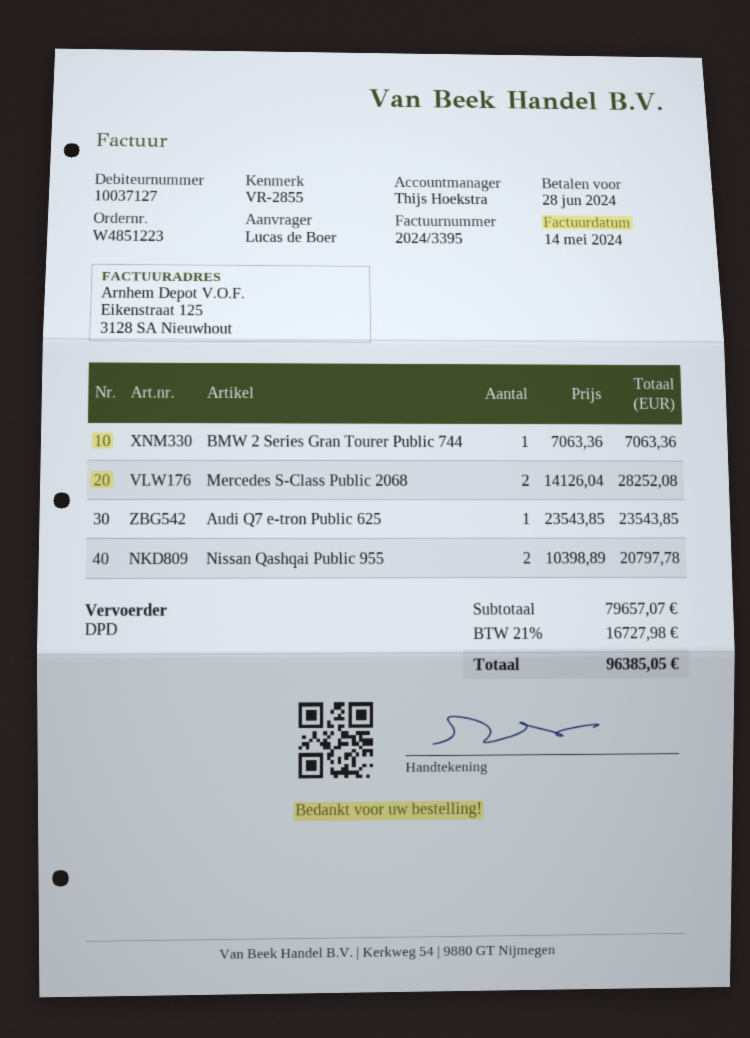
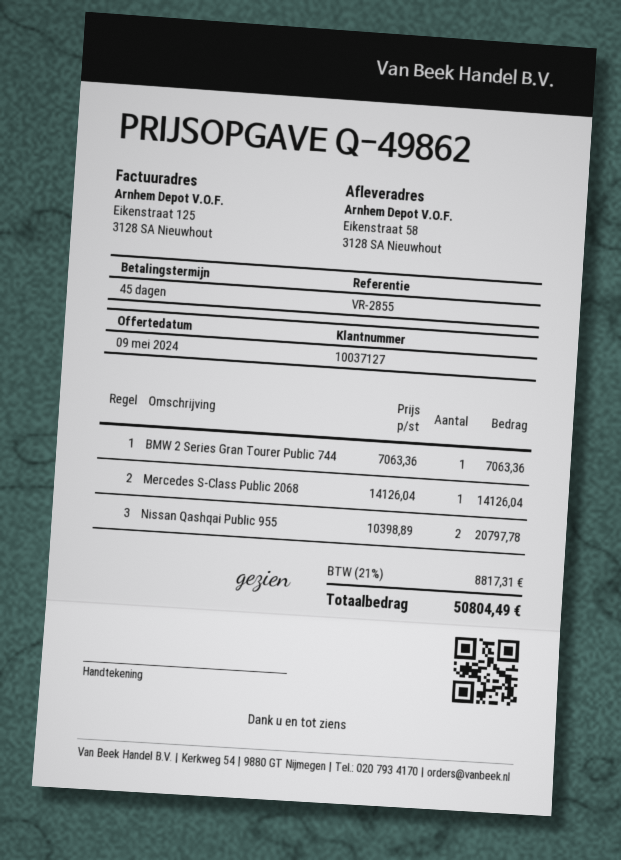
Mercedes S-Class Public 2068: 2 x 14126.04 = 28252.08 -> 1 x 14126.04 = 14126.04
Audi Q7 e-tron Public 625: 1 x 23543.85 = 23543.85 -> none
tax: 21% = 16727.98 -> 21% = 8817.31
total: 96385.05 -> 50804.49

